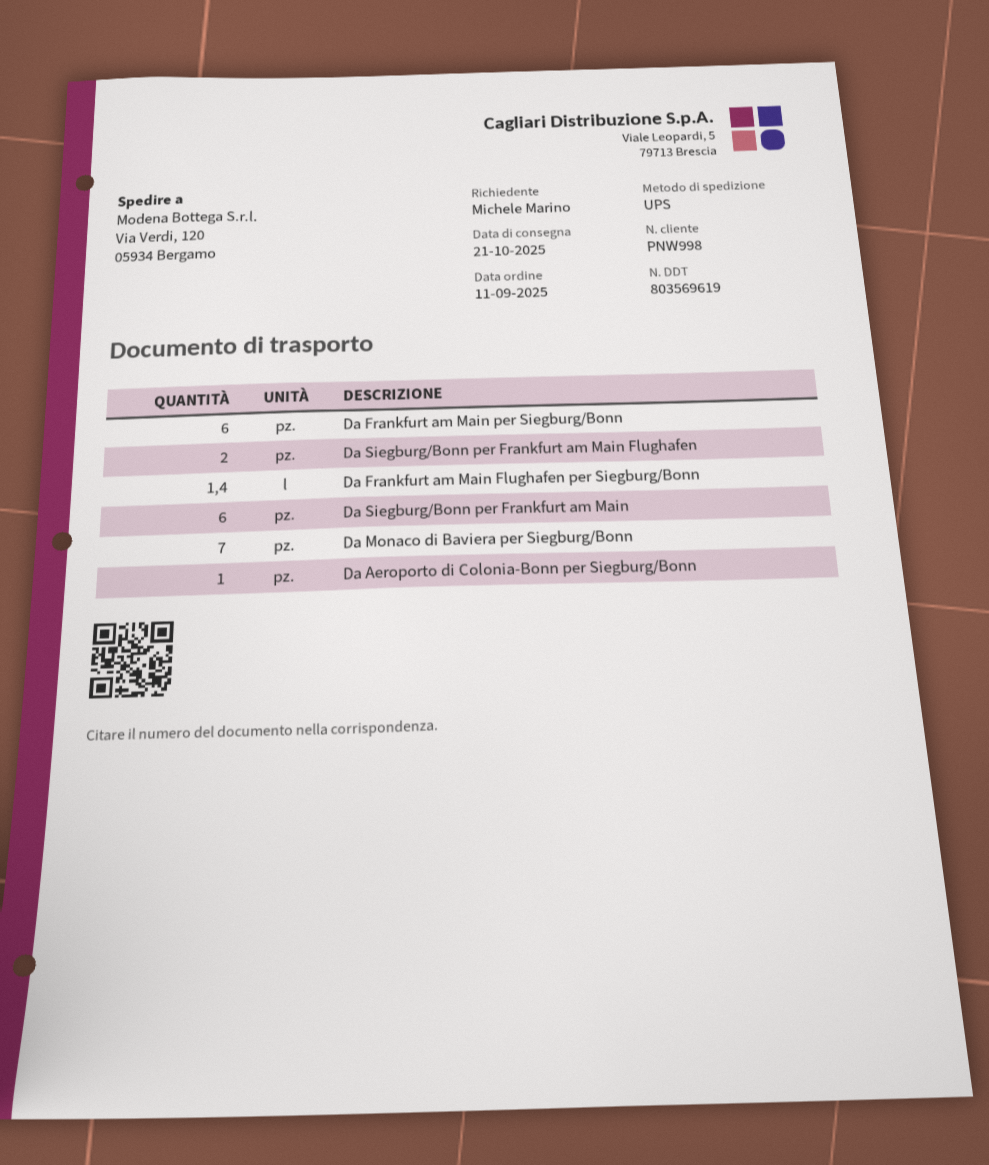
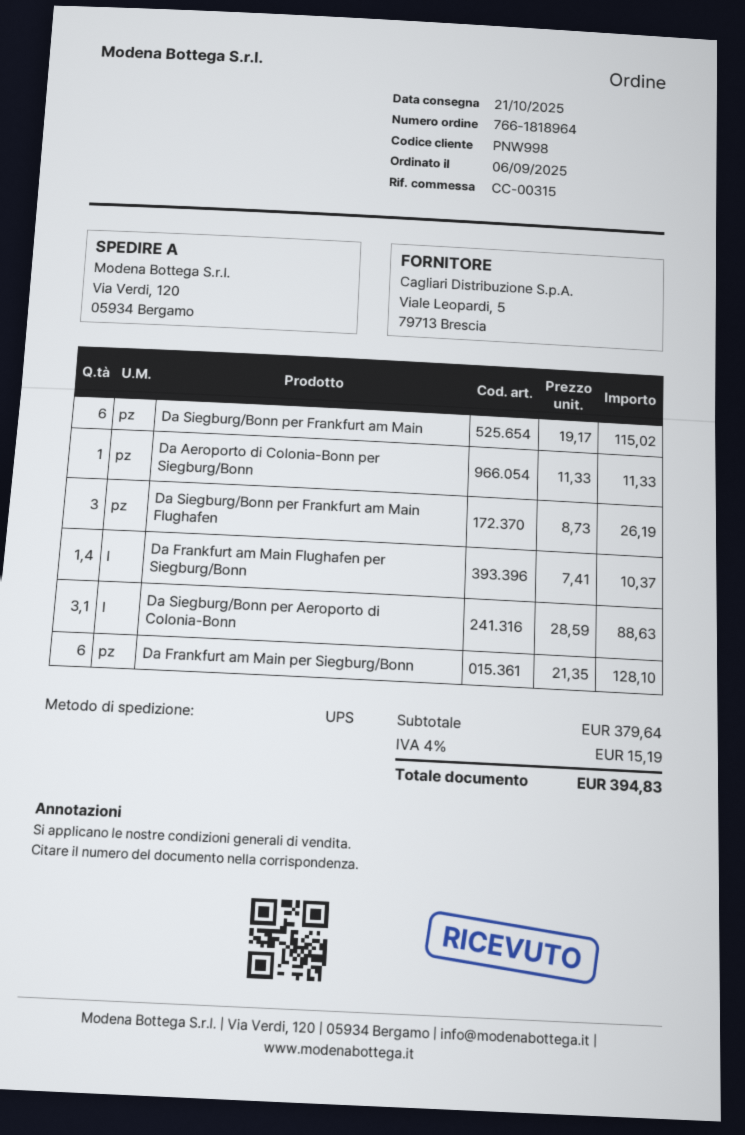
order date: 2025-09-11 -> 2025-09-06
Da Siegburg/Bonn per Frankfurt am Main Flughafen: 2 -> 3
Da Monaco di Baviera per Siegburg/Bonn: 7 -> none
Da Siegburg/Bonn per Aeroporto di Colonia-Bonn: none -> 3.1

